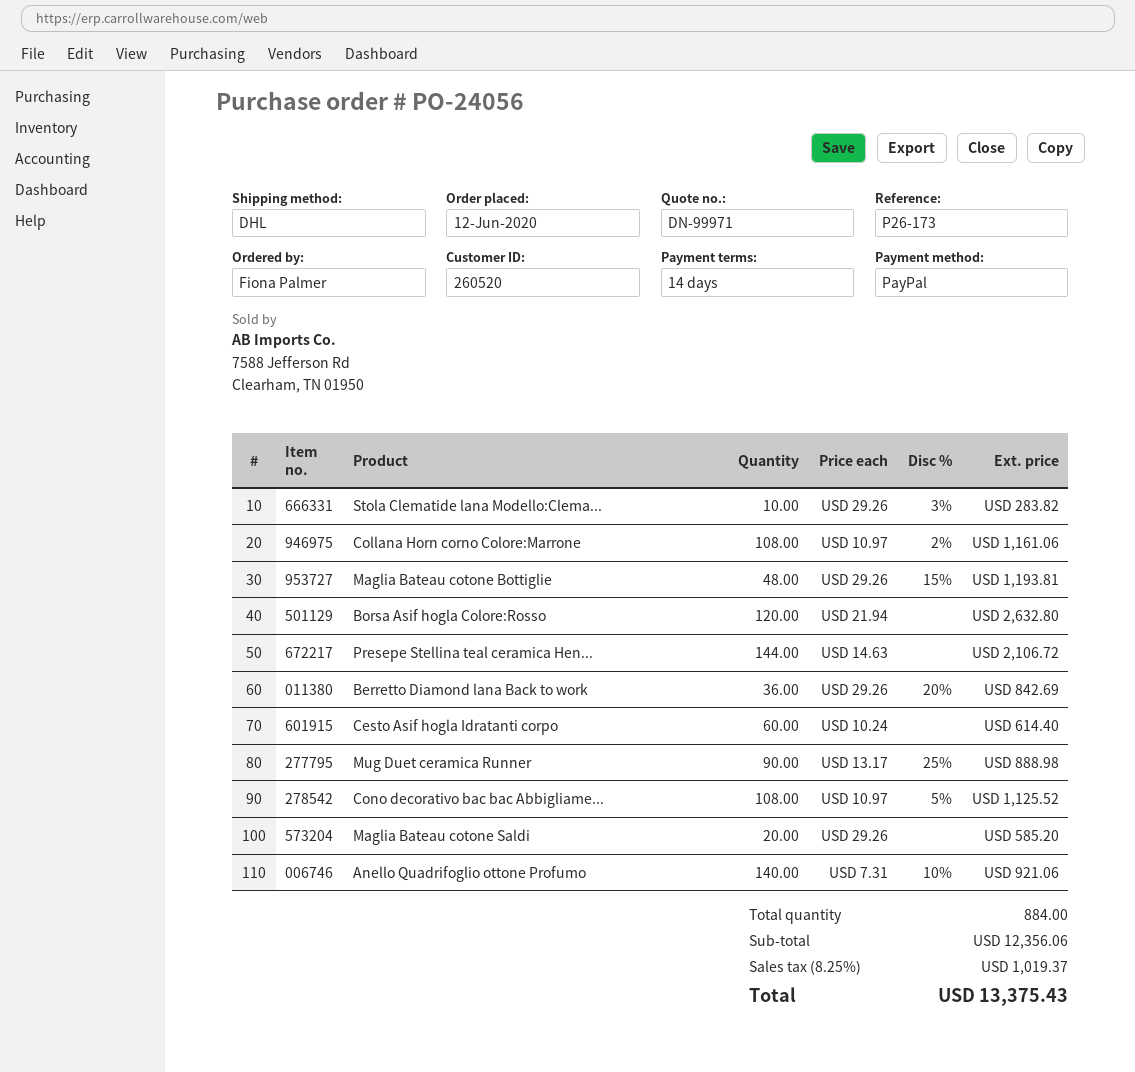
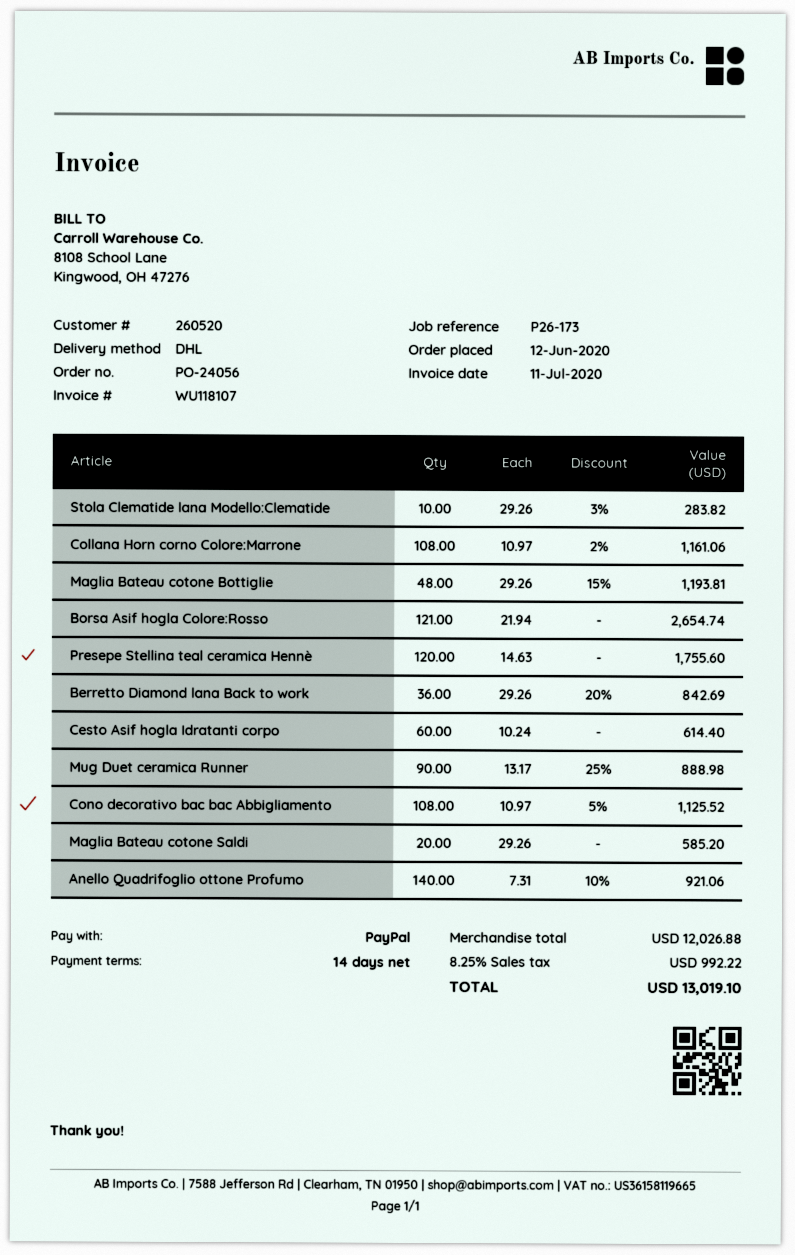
Borsa Asif hogla Colore:Rosso: 120 x 21.94 = 2632.80 -> 121 x 21.94 = 2654.74
Presepe Stellina teal ceramica Hen...: 144 x 14.63 = 2106.72 -> 120 x 14.63 = 1755.60
subtotal: 12356.06 -> 12026.88
tax: 8.25% = 1019.37 -> 8.25% = 992.22
total: 13375.43 -> 13019.10

